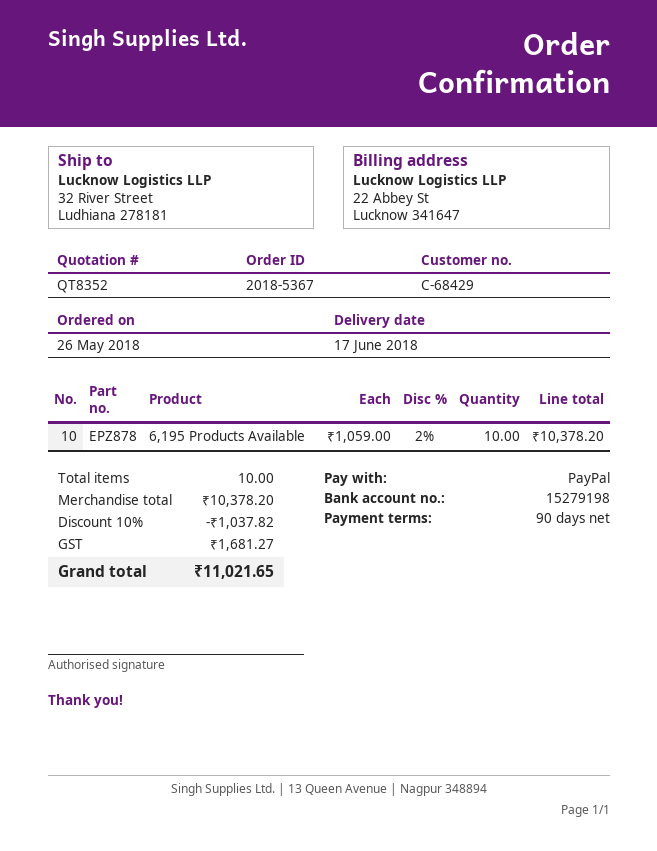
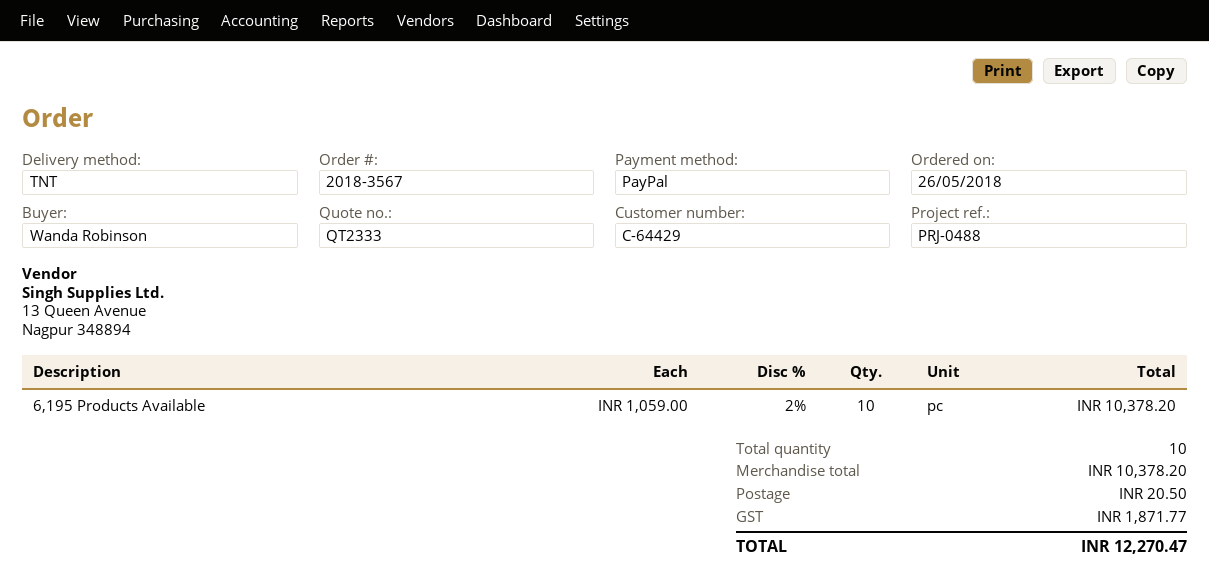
quote number: QT8352 -> QT2333
order number: 2018-5367 -> 2018-3567
customer number: C-68429 -> C-64429
discount: 10% = 1037.82 -> none
shipping: none -> 20.50
tax: 1681.27 -> 1871.77
total: 11021.65 -> 12270.47

